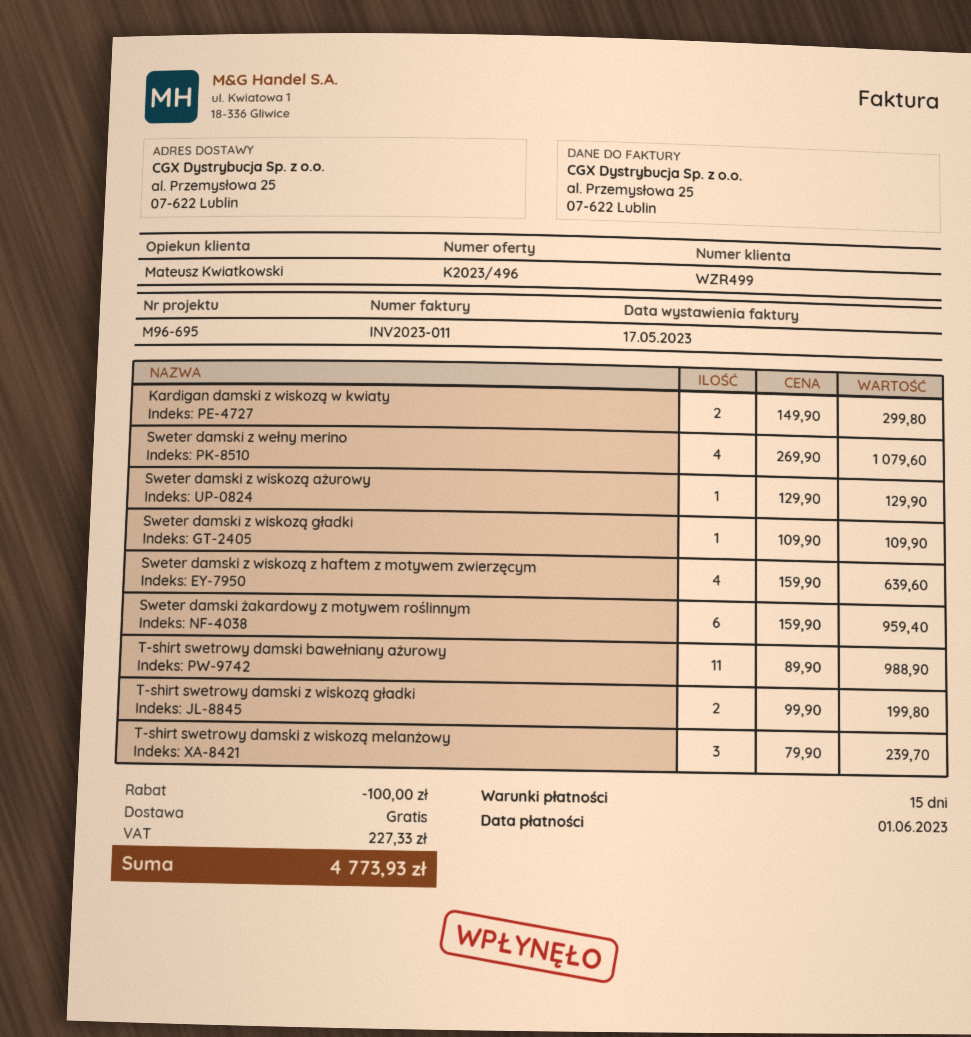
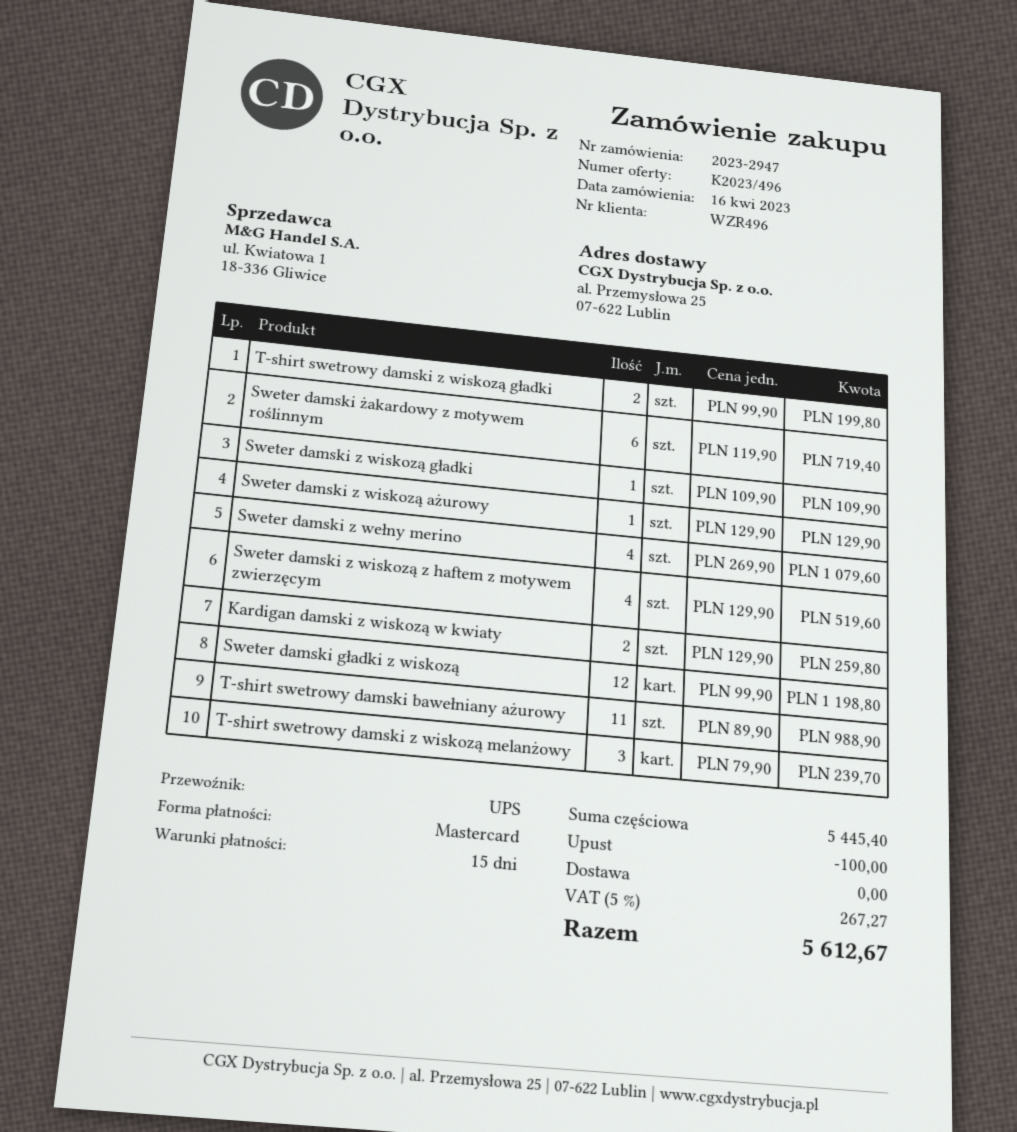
customer number: WZR499 -> WZR496
Kardigan damski z wiskozą w kwiaty: 2 x 149.90 = 299.80 -> 2 x 129.90 = 259.80
Sweter damski z wiskozą z haftem z motywem zwierzęcym: 4 x 159.90 = 639.60 -> 4 x 129.90 = 519.60
Sweter damski żakardowy z motywem roślinnym: 6 x 159.90 = 959.40 -> 6 x 119.90 = 719.40
Sweter damski gładki z wiskozą: none -> 12 x 99.90 = 1198.80
tax: 227.33 -> 267.27
total: 4773.93 -> 5612.67

